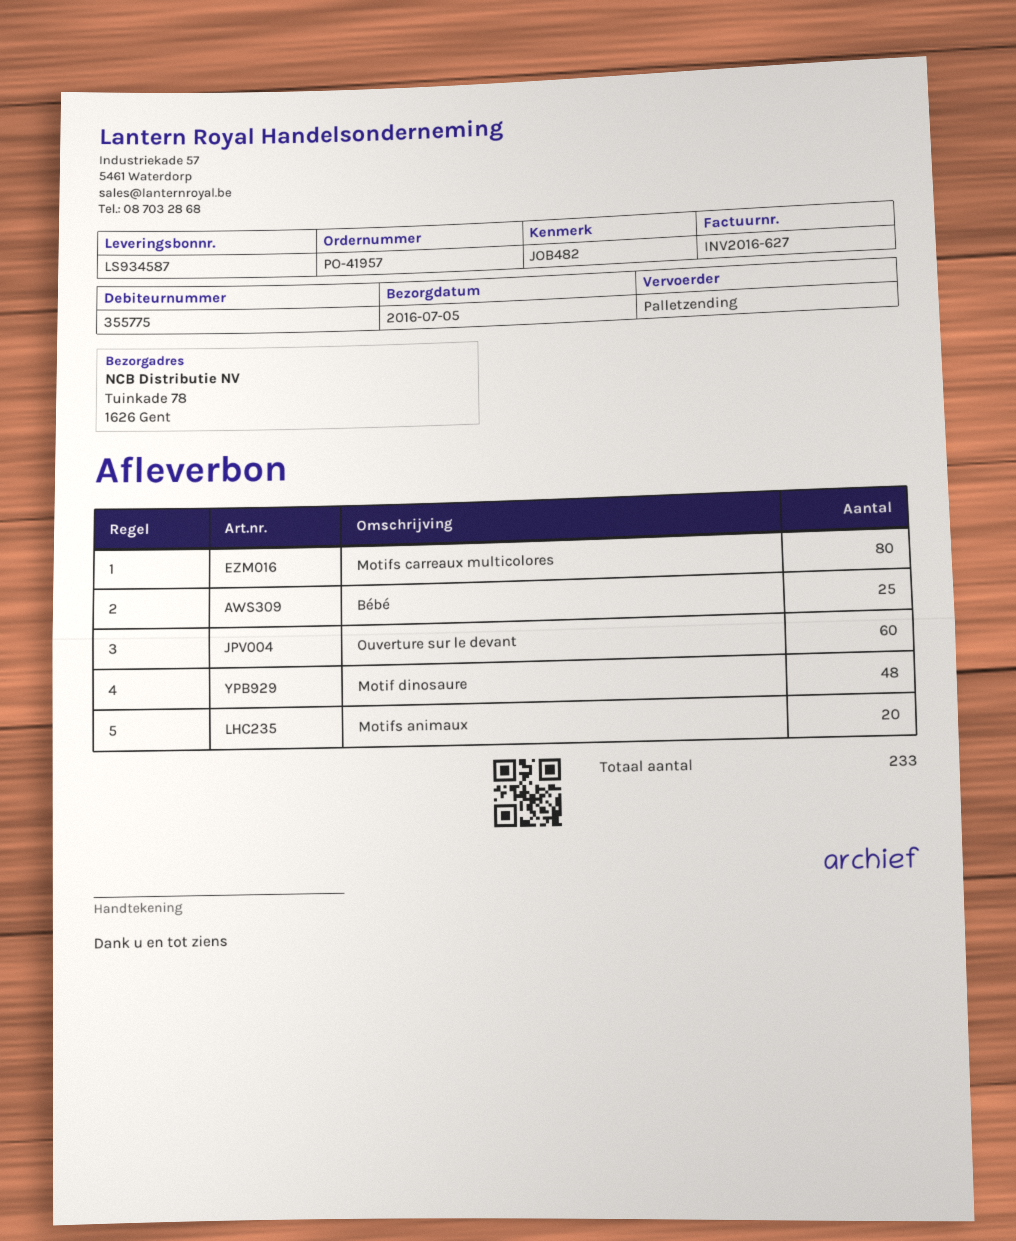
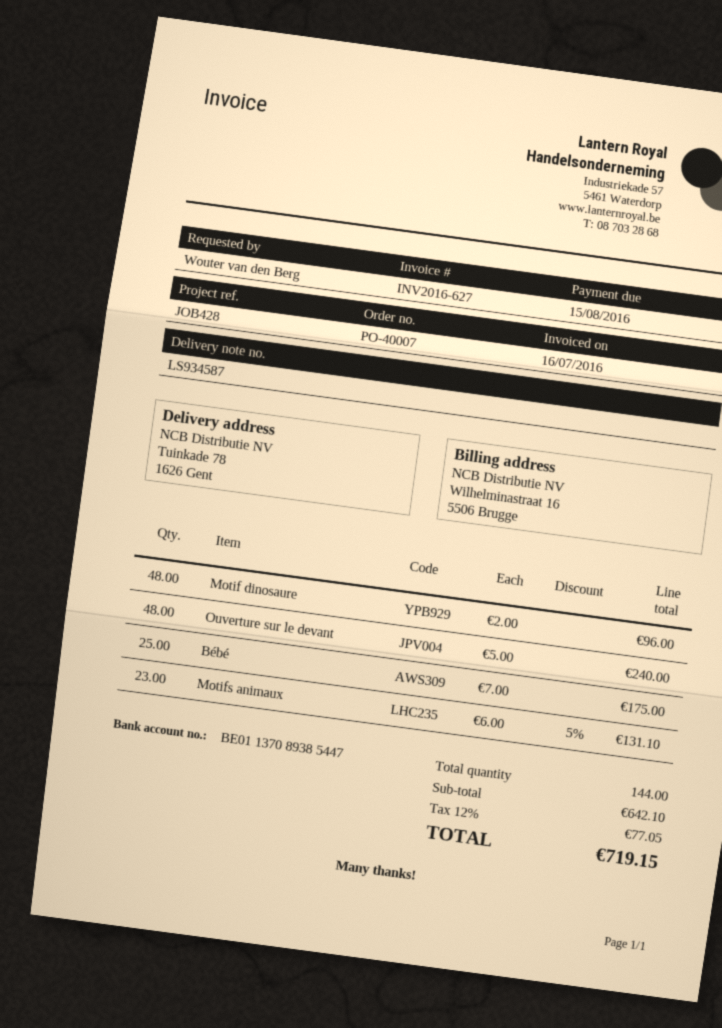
order number: PO-41957 -> PO-40007
reference: JOB482 -> JOB428
Motifs carreaux multicolores: 80 -> none
Ouverture sur le devant: 60 -> 48
Motifs animaux: 20 -> 23
total quantity: 233 -> 144

